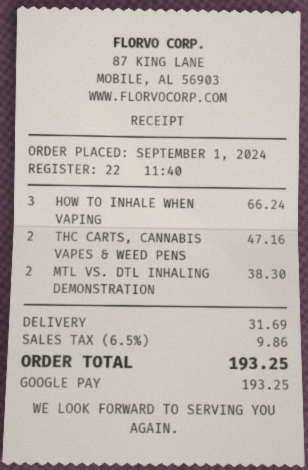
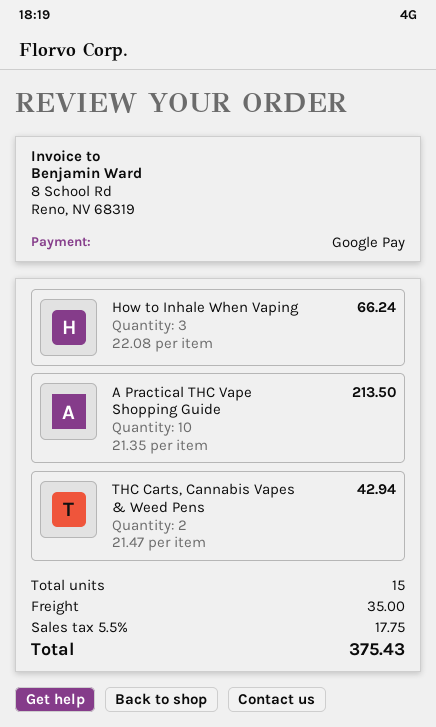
THC CARTS, CANNABIS VAPES & WEED PENS: 2 for 47.16 -> 2 for 42.94
MTL VS. DTL INHALING DEMONSTRATION: 2 for 38.30 -> none
A Practical THC Vape Shopping Guide: none -> 10 for 213.50
shipping: 31.69 -> 35.00
tax: 6.5% = 9.86 -> 5.5% = 17.75
total: 193.25 -> 375.43

